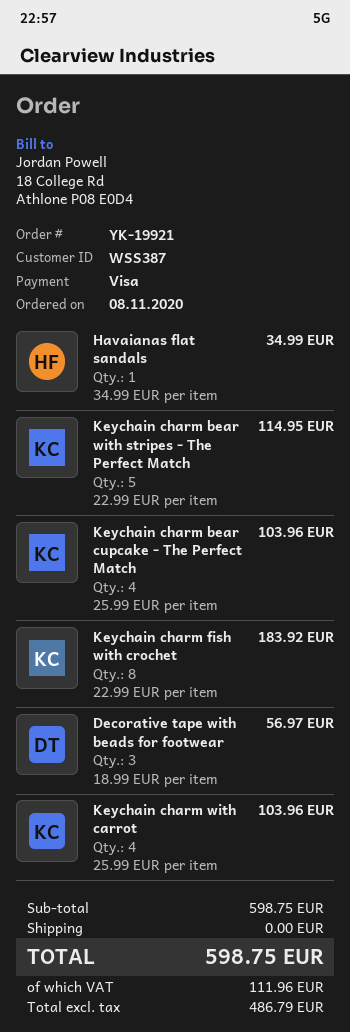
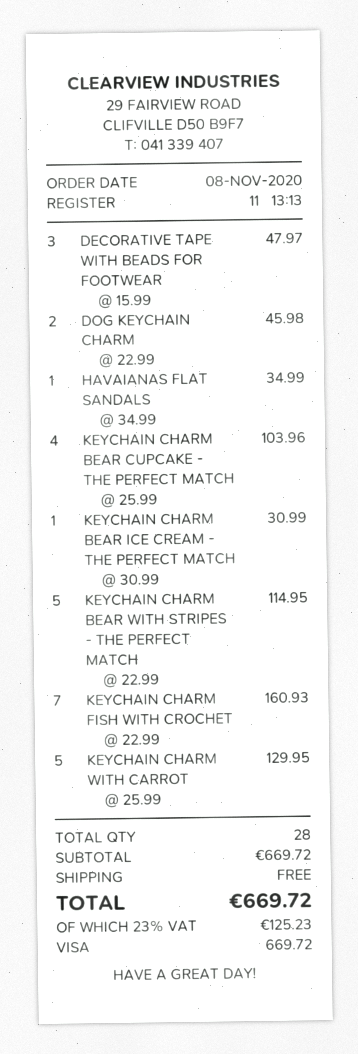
Keychain charm fish with crochet: 8 x 22.99 = 183.92 -> 7 x 22.99 = 160.93
Decorative tape with beads for footwear: 3 x 18.99 = 56.97 -> 3 x 15.99 = 47.97
Keychain charm with carrot: 4 x 25.99 = 103.96 -> 5 x 25.99 = 129.95
DOG KEYCHAIN CHARM: none -> 2 x 22.99 = 45.98
KEYCHAIN CHARM BEAR ICE CREAM - THE PERFECT MATCH: none -> 1 x 30.99 = 30.99
subtotal: 598.75 -> 669.72
tax: 111.96 -> 125.23
total: 598.75 -> 669.72

